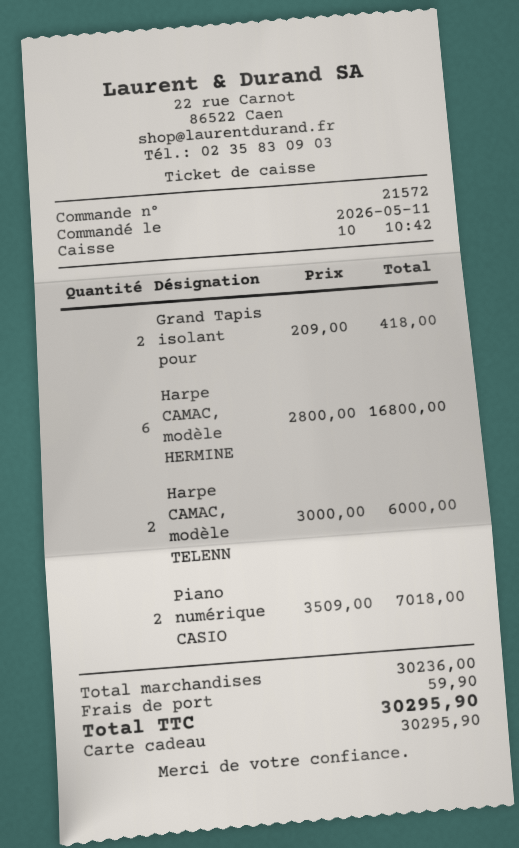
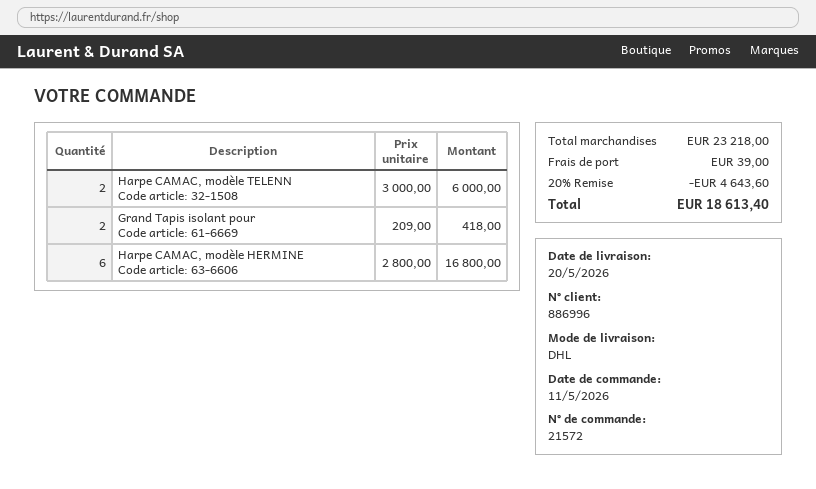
Piano numérique CASIO: 2 x 3509.00 = 7018.00 -> none
subtotal: 30236.00 -> 23218.00
discount: none -> 20% = 4643.60
shipping: 59.90 -> 39.00
total: 30295.90 -> 18613.40

